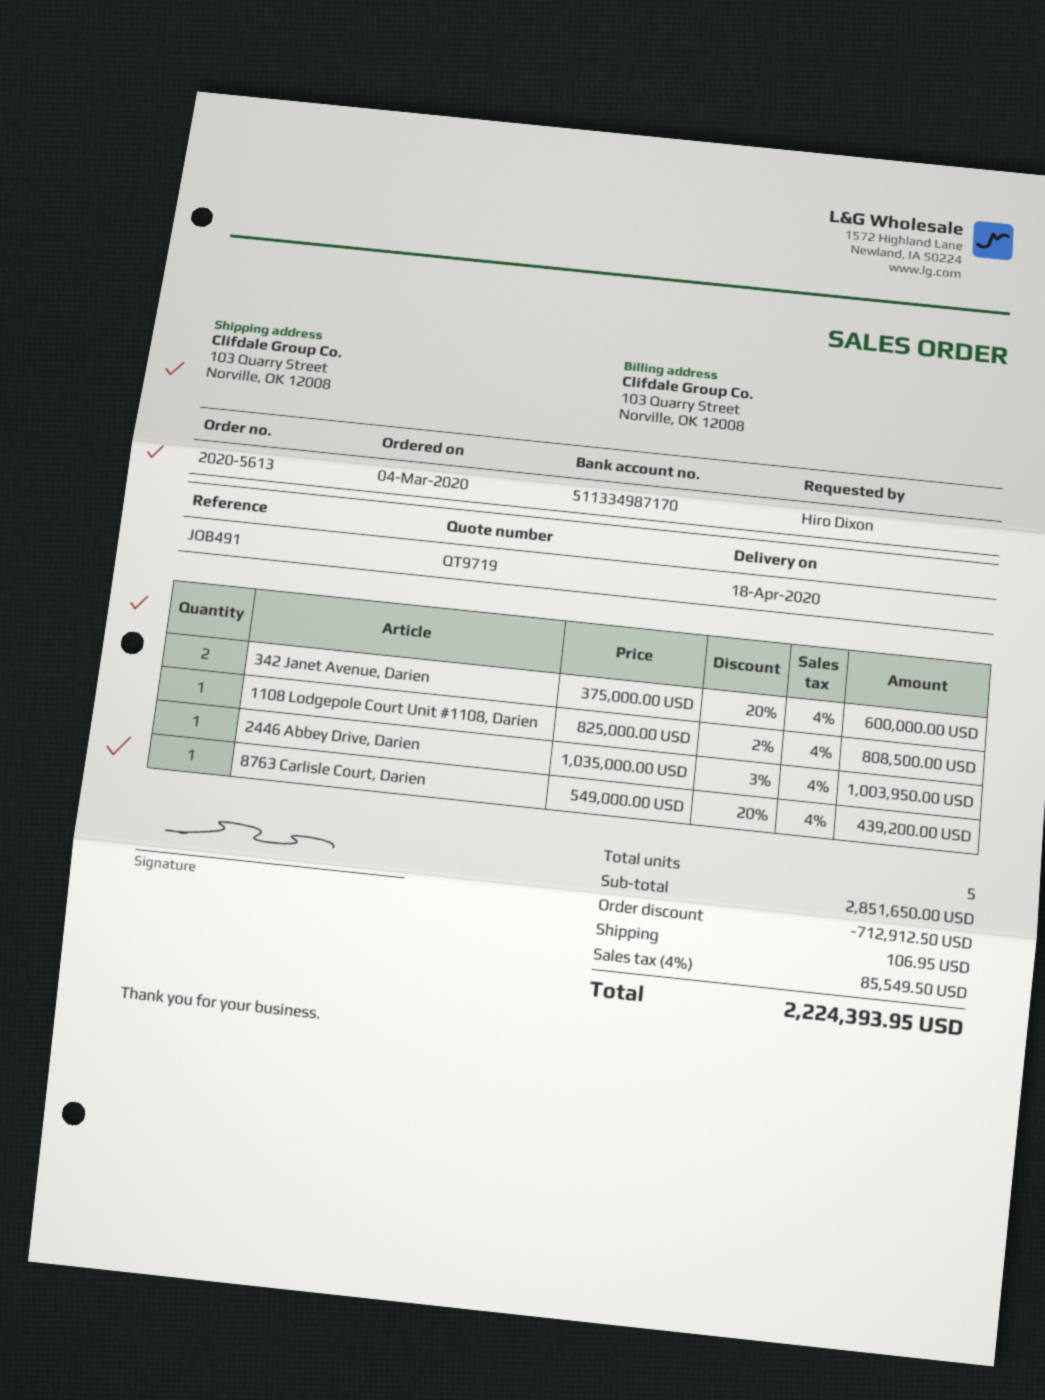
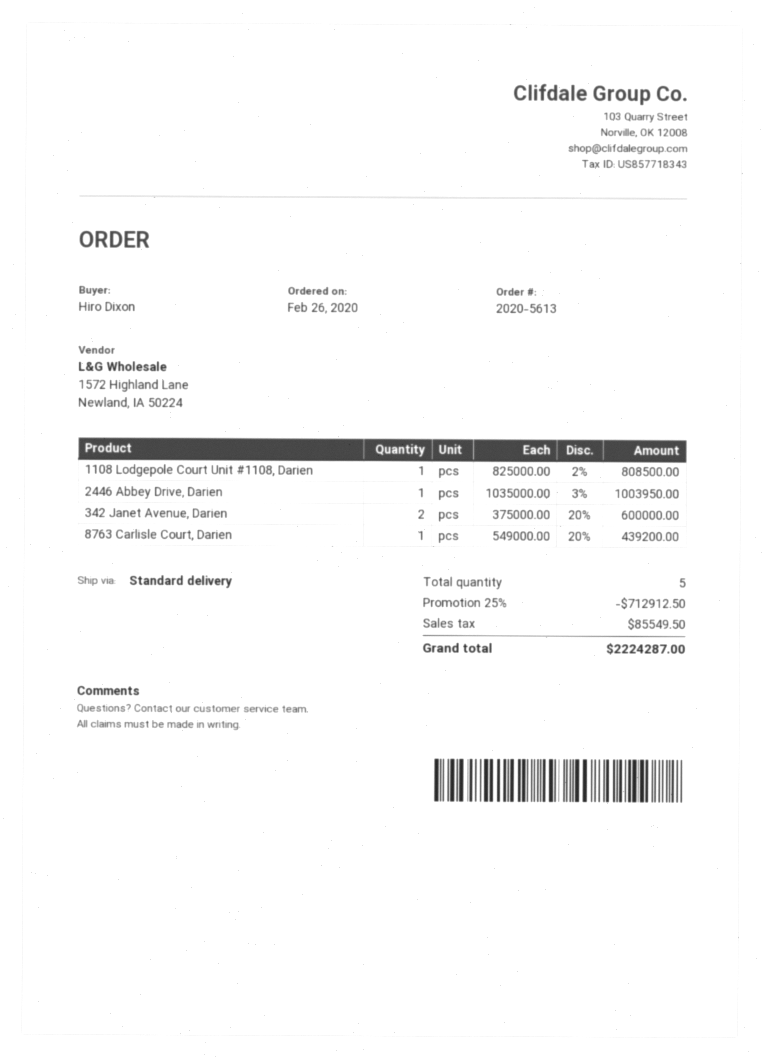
order date: 2020-03-04 -> 2020-02-26
shipping: 106.95 -> none
total: 2224393.95 -> 2224287.00

